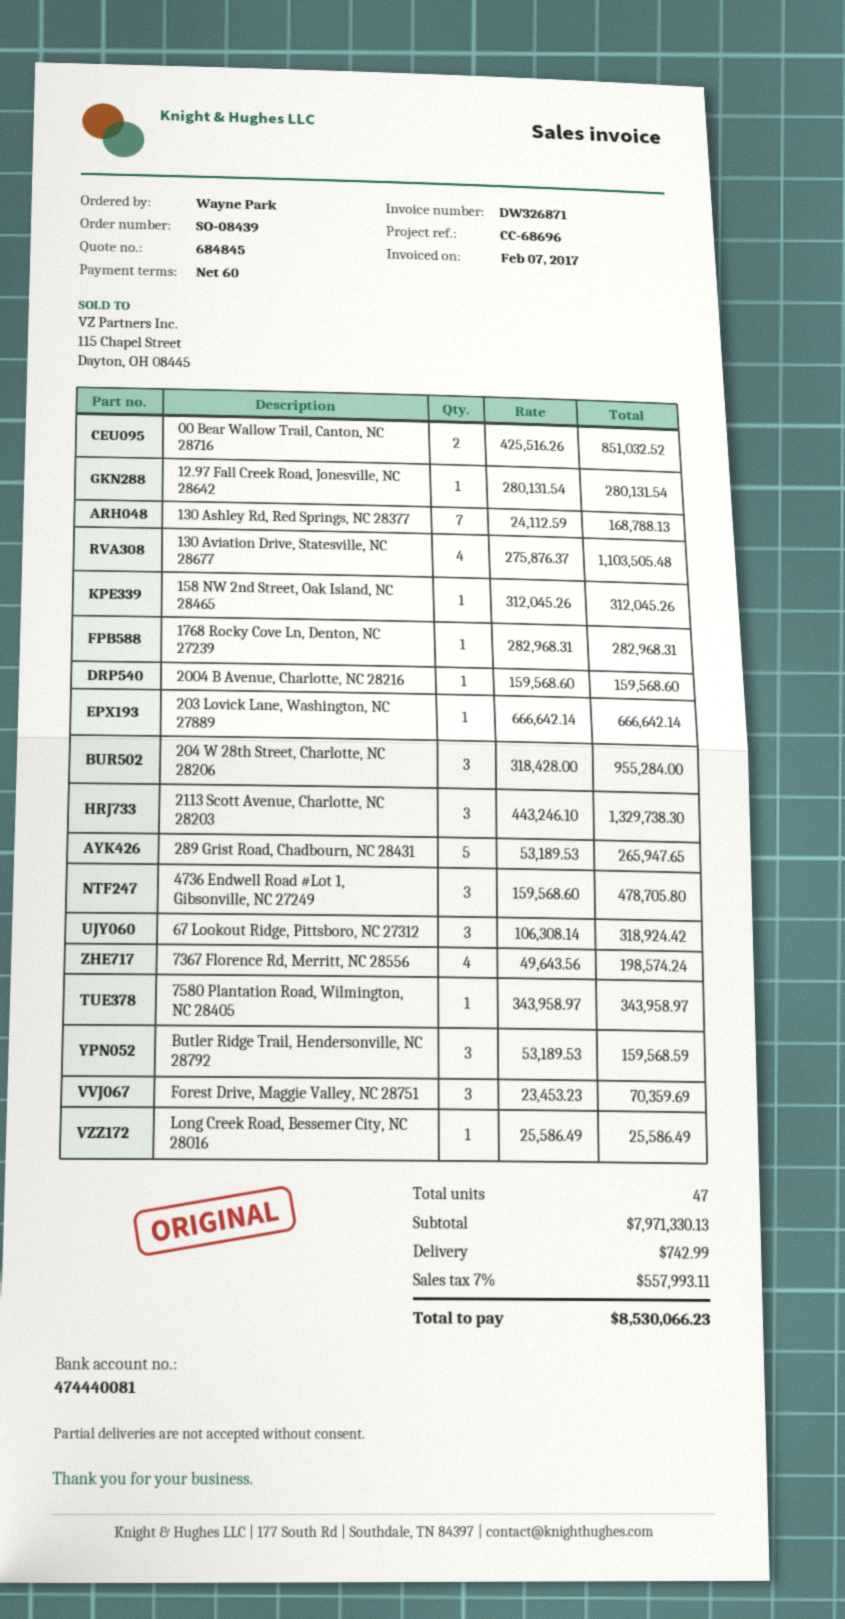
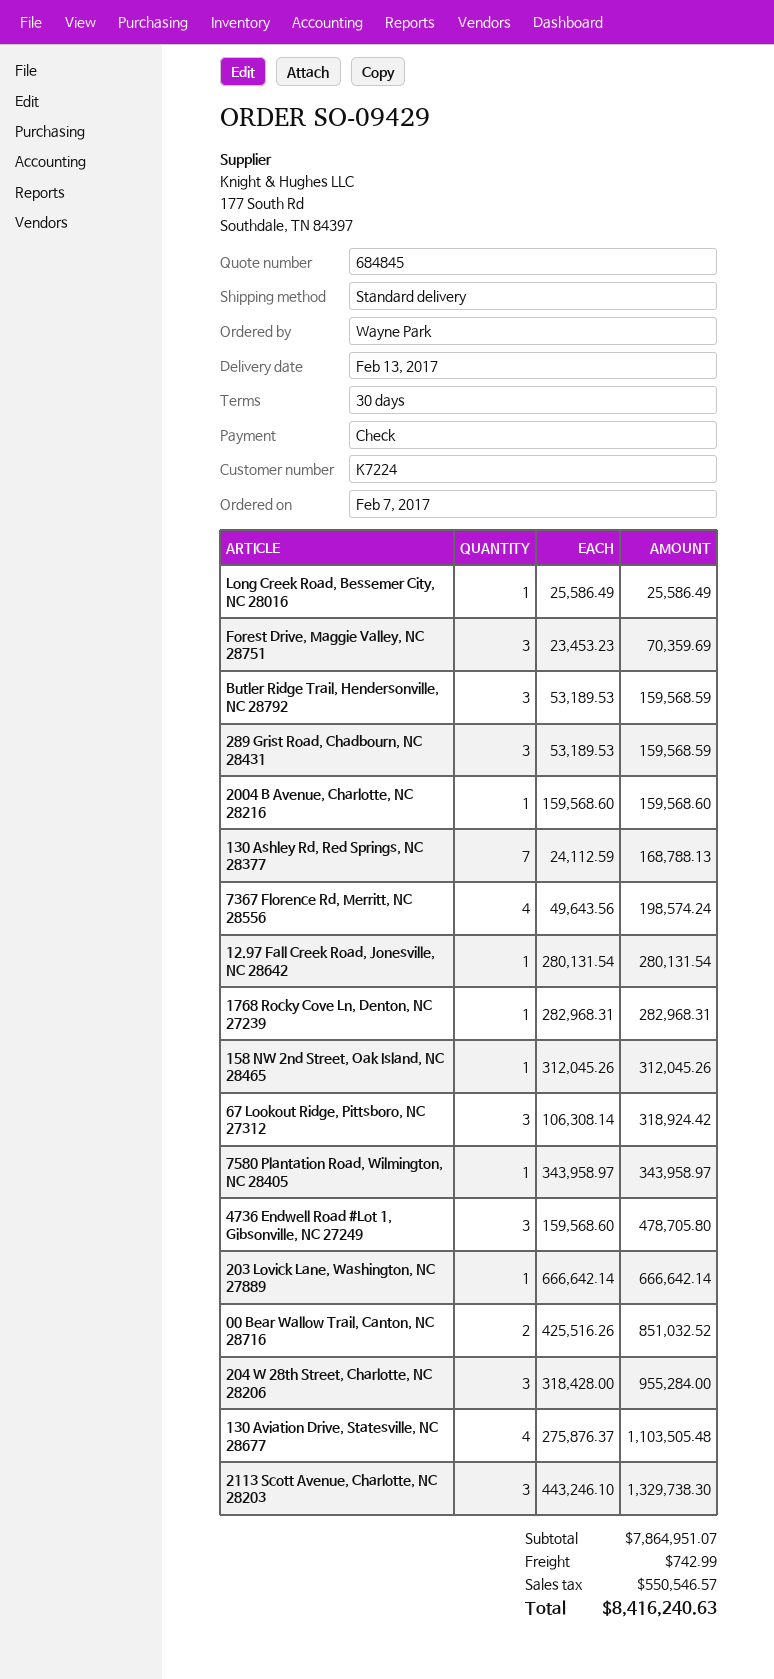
order number: SO-08439 -> SO-09429
payment terms: 60 days -> 30 days
289 Grist Road, Chadbourn, NC 28431: 5 x 53189.53 = 265947.65 -> 3 x 53189.53 = 159568.59
subtotal: 7971330.13 -> 7864951.07
tax: 557993.11 -> 550546.57
total: 8530066.23 -> 8416240.63

